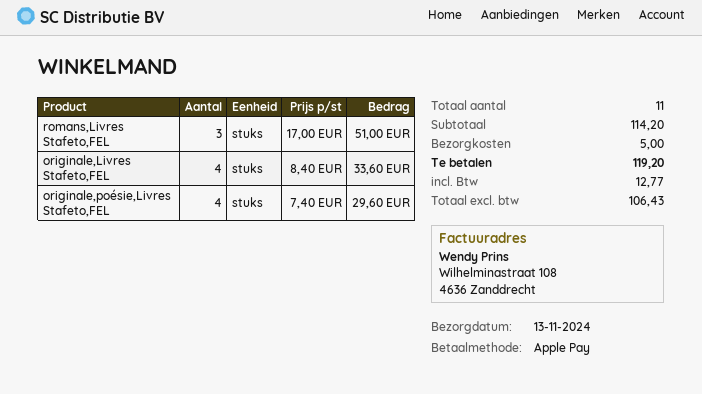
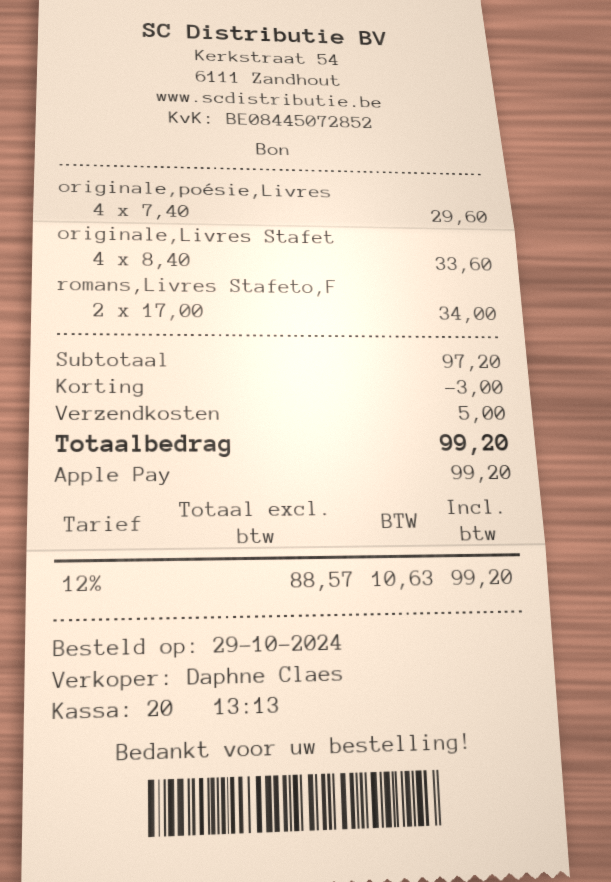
romans,Livres Stafeto,FEL: 3 x 17.00 = 51.00 -> 2 x 17.00 = 34.00
subtotal: 114.20 -> 97.20
discount: none -> 3.00
net: 106.43 -> 88.57
tax: 12.77 -> 10.63
total: 119.20 -> 99.20

